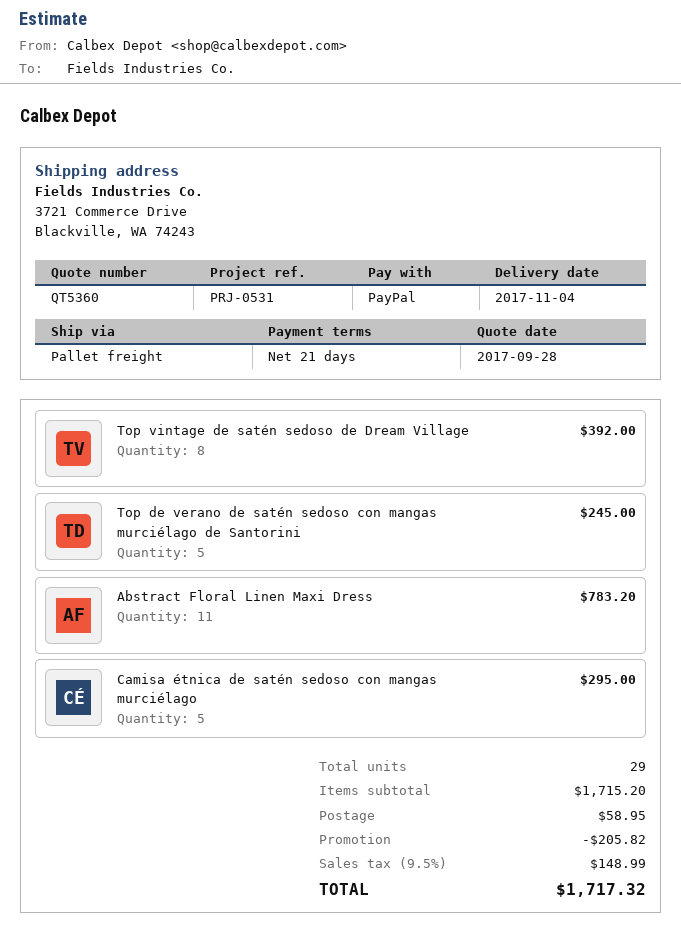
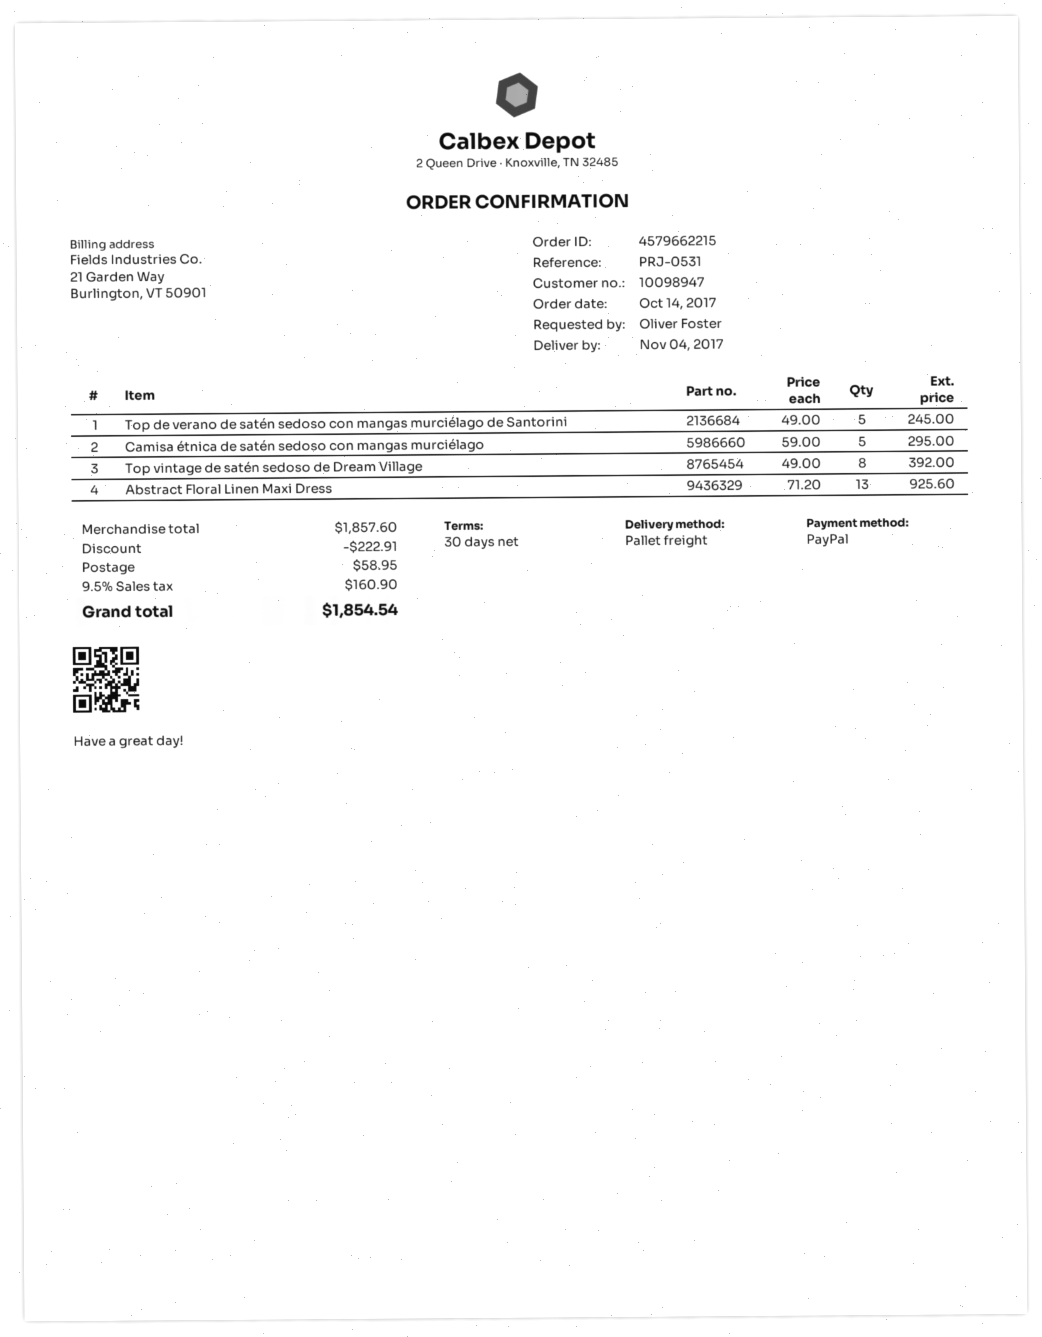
payment terms: 21 days -> 30 days
Abstract Floral Linen Maxi Dress: 11 for 783.20 -> 13 for 925.60
subtotal: 1715.20 -> 1857.60
discount: 205.82 -> 222.91
tax: 9.5% = 148.99 -> 9.5% = 160.90
total: 1717.32 -> 1854.54

